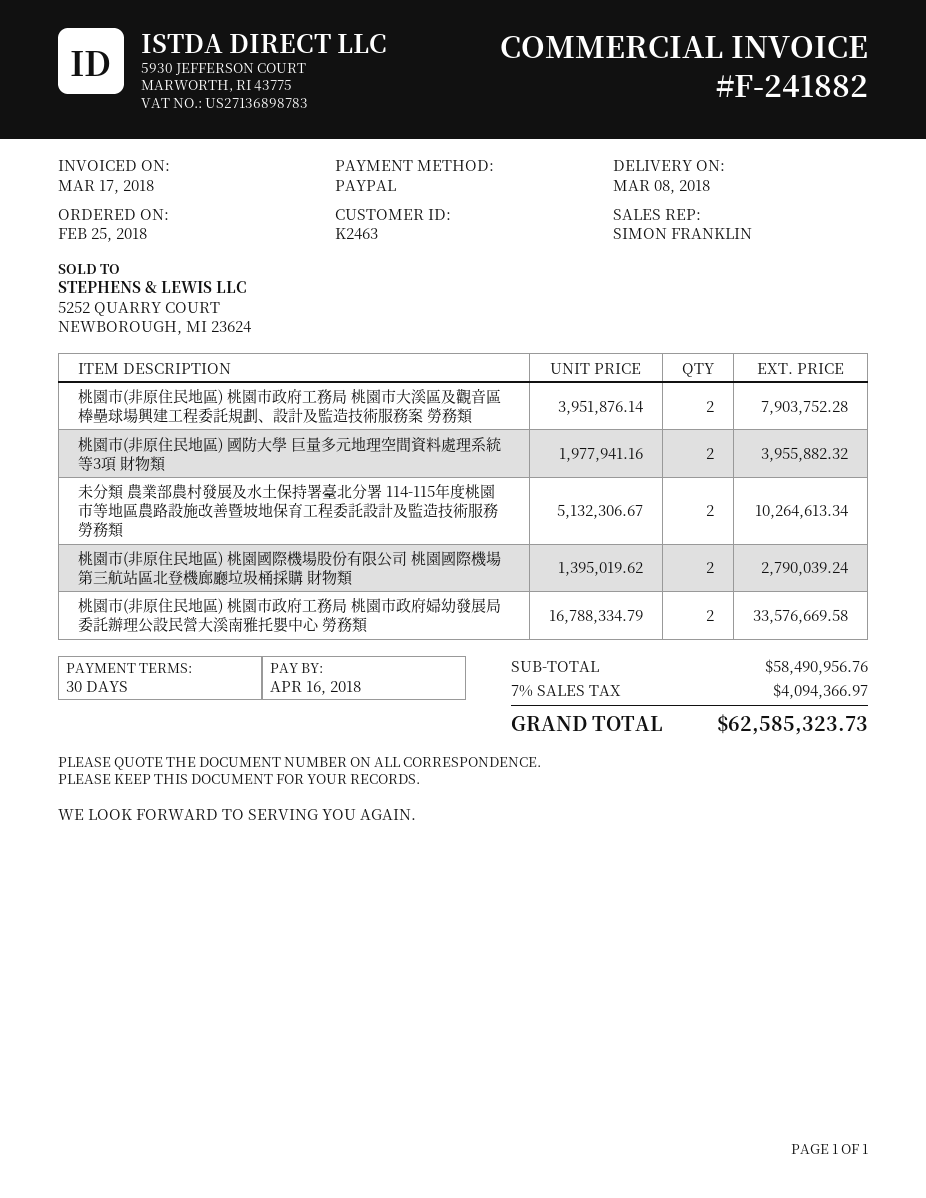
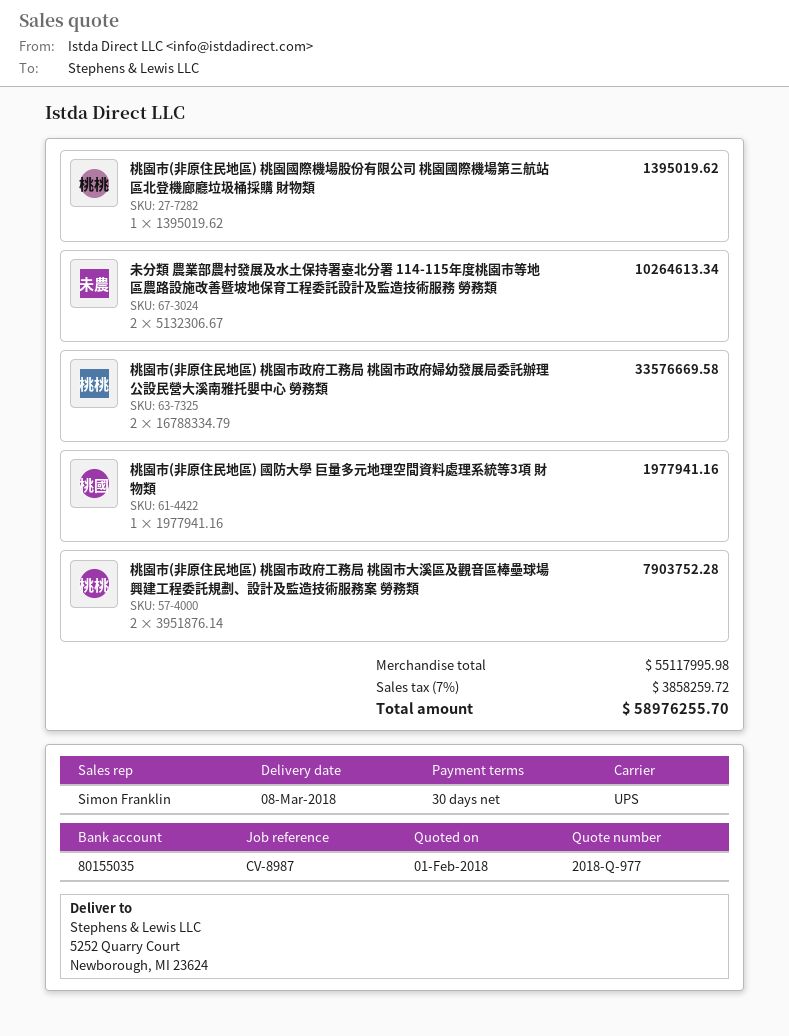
桃園市(非原住民地區) 國防大學 巨量多元地理空間資料處理系統等3項 財物類: 2 x 1977941.16 = 3955882.32 -> 1 x 1977941.16 = 1977941.16
桃園市(非原住民地區) 桃園國際機場股份有限公司 桃園國際機場第三航站區北登機廊廳垃圾桶採購 財物類: 2 x 1395019.62 = 2790039.24 -> 1 x 1395019.62 = 1395019.62
subtotal: 58490956.76 -> 55117995.98
tax: 7% = 4094366.97 -> 7% = 3858259.72
total: 62585323.73 -> 58976255.70

